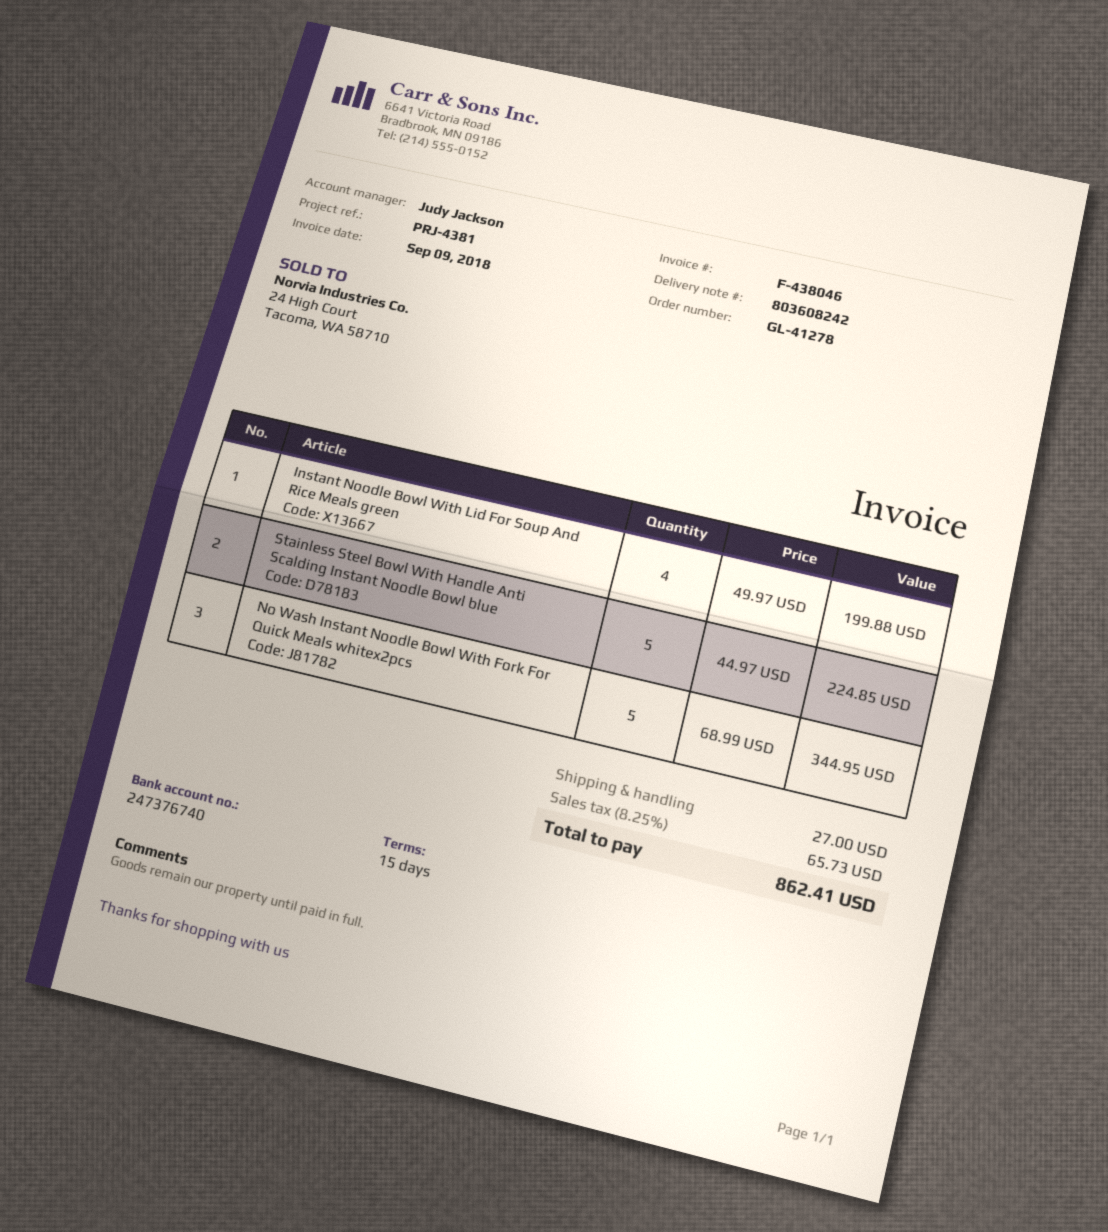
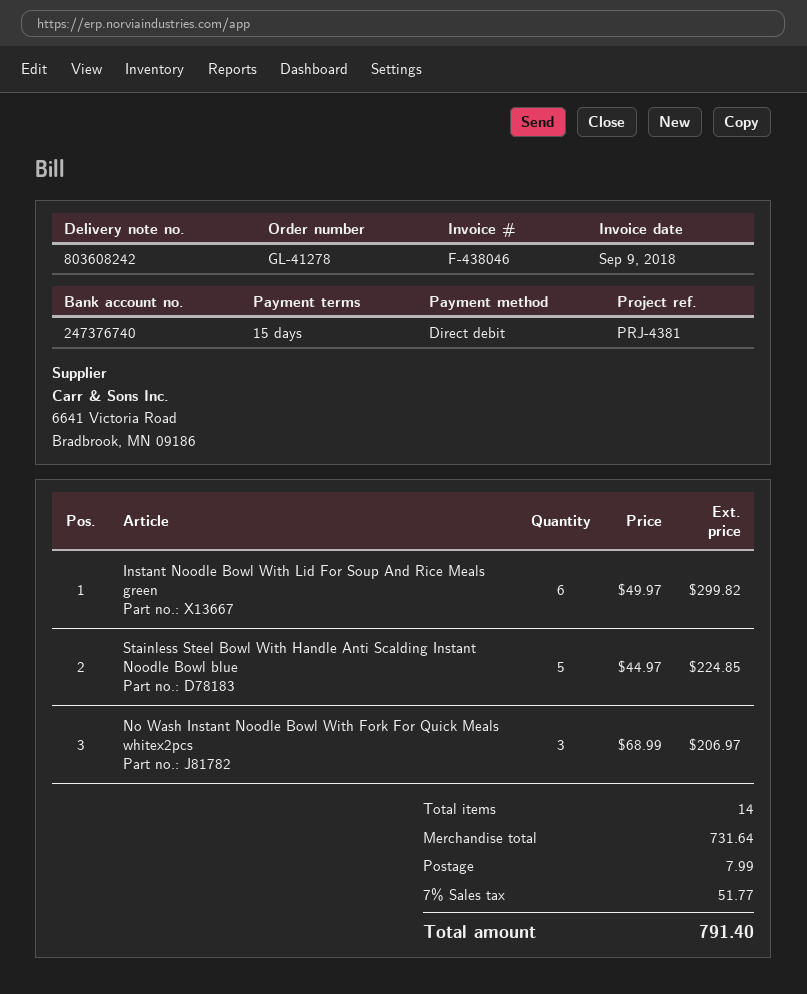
Instant Noodle Bowl With Lid For Soup And Rice Meals green: 4 x 49.97 = 199.88 -> 6 x 49.97 = 299.82
No Wash Instant Noodle Bowl With Fork For Quick Meals whitex2pcs: 5 x 68.99 = 344.95 -> 3 x 68.99 = 206.97
shipping: 27.00 -> 7.99
tax: 8.25% = 65.73 -> 7% = 51.77
total: 862.41 -> 791.40

